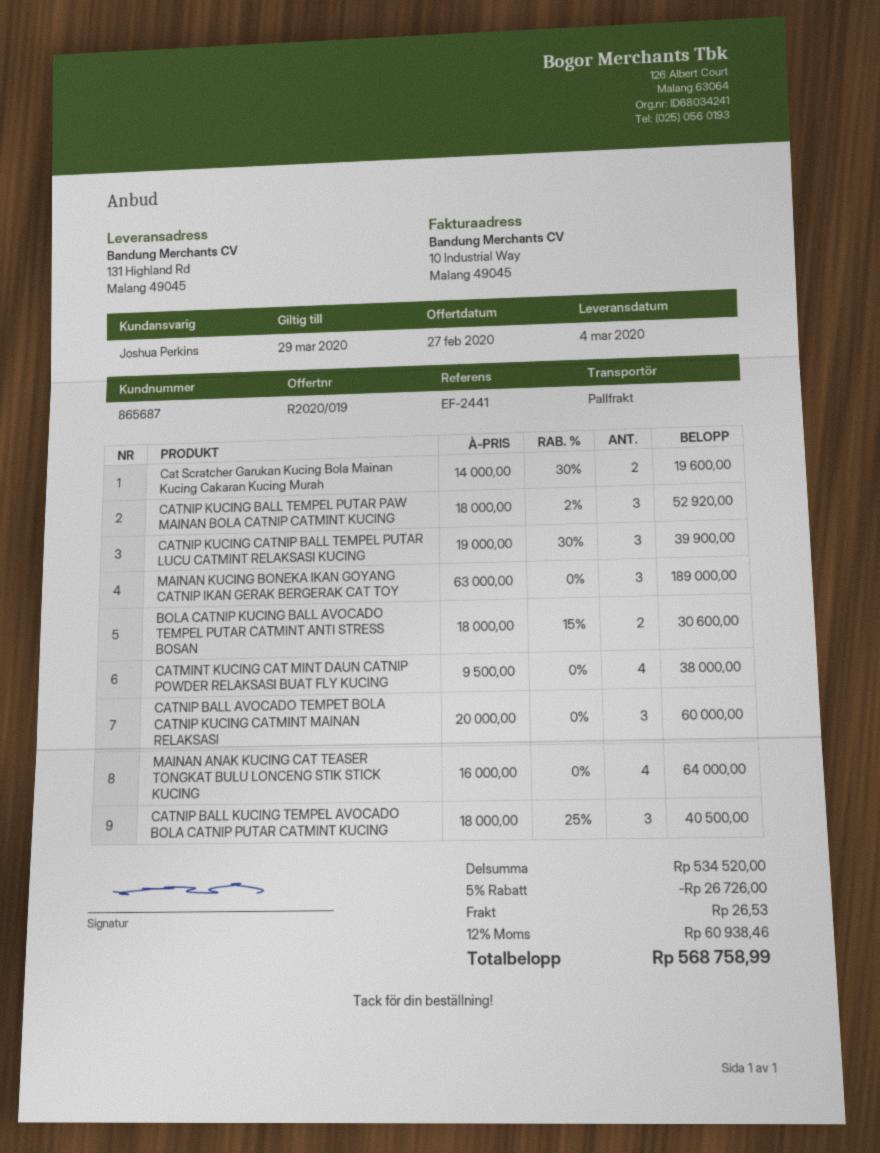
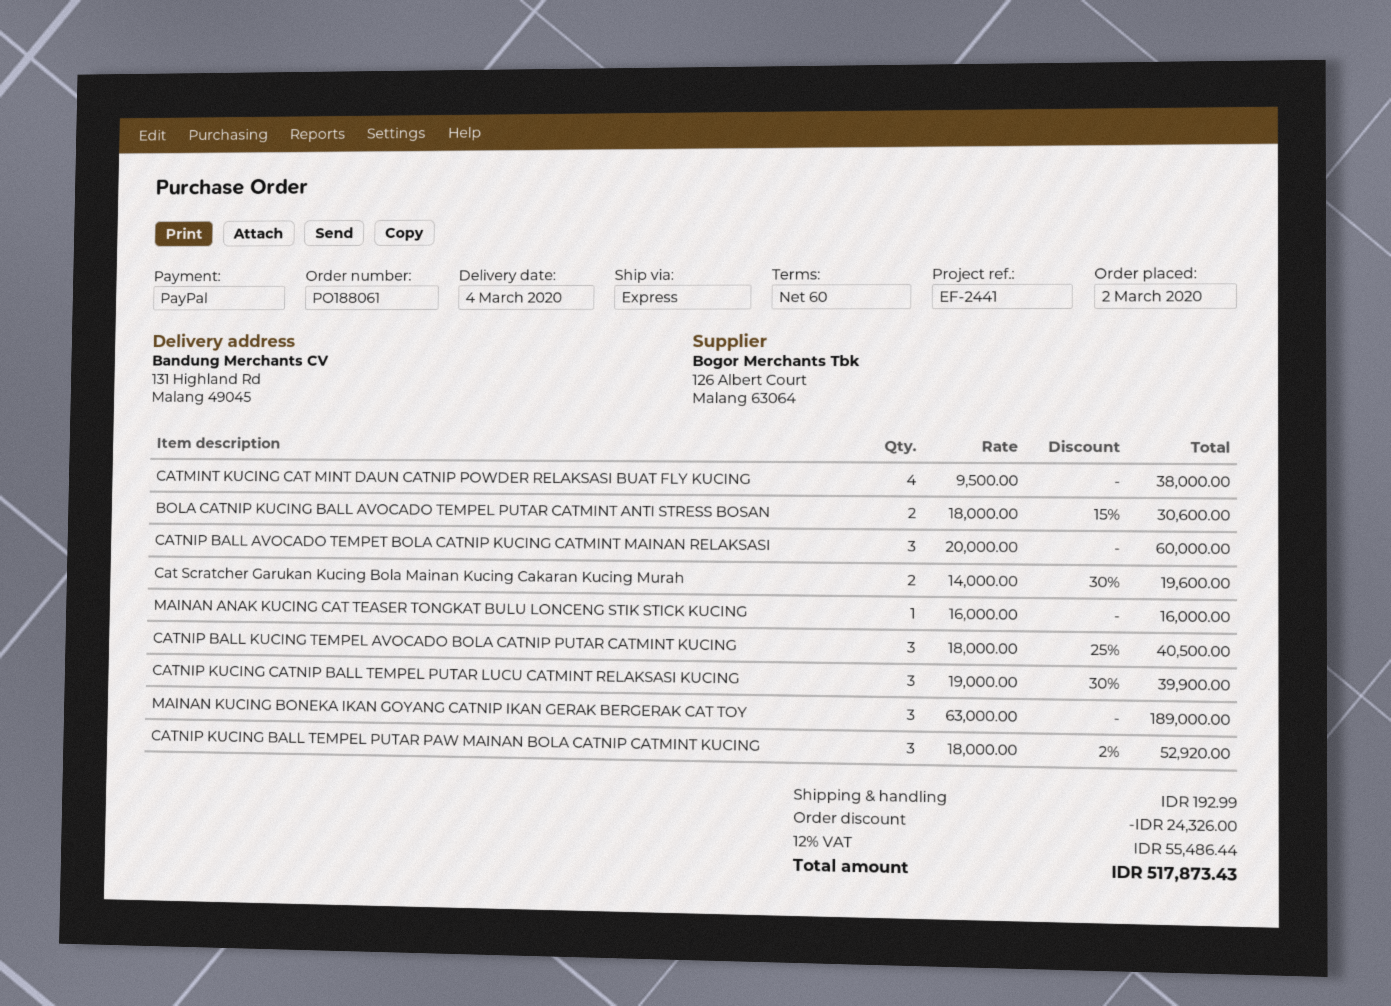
shipping method: pallet freight -> express
MAINAN ANAK KUCING CAT TEASER TONGKAT BULU LONCENG STIK STICK KUCING: 4 x 16000.00 = 64000.00 -> 1 x 16000.00 = 16000.00
discount: 26726.00 -> 24326.00
shipping: 26.53 -> 192.99
tax: 12% = 60938.46 -> 12% = 55486.44
total: 568758.99 -> 517873.43

